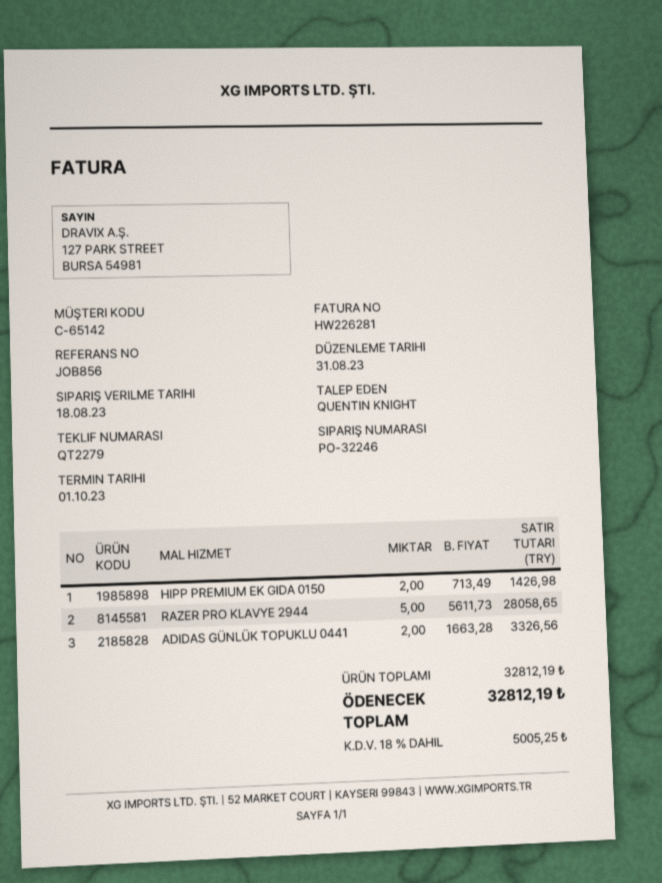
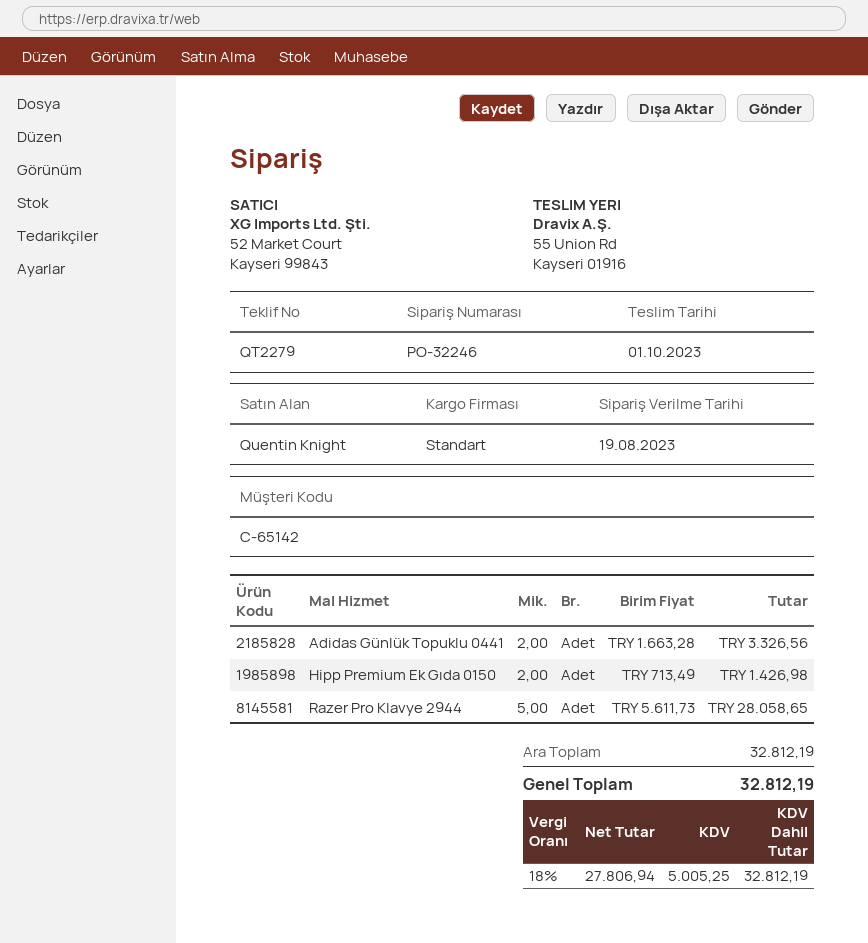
order date: 2023-08-18 -> 2023-08-19

